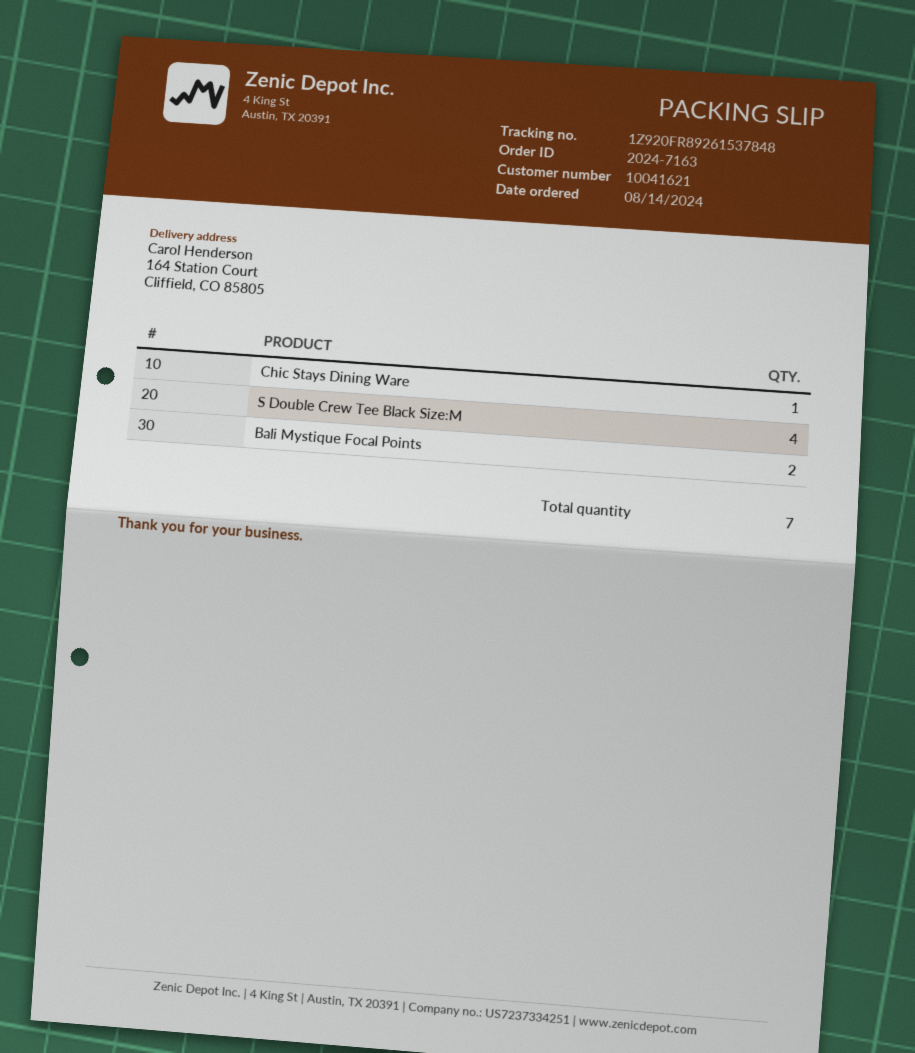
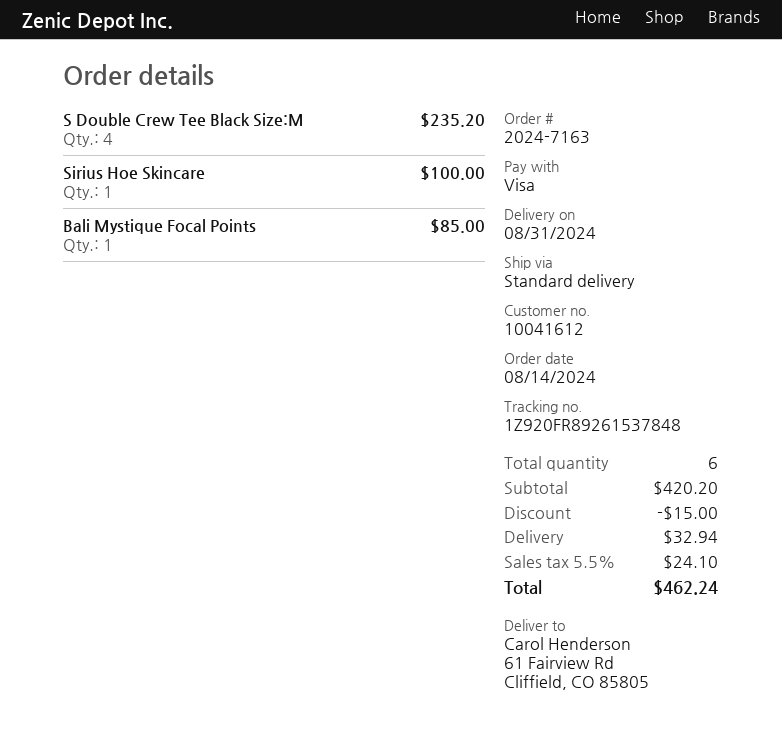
customer number: 10041621 -> 10041612
ship to: 164 Station Court, Cliffield, CO 85805 -> 61 Fairview Rd, Cliffield, CO 85805
Chic Stays Dining Ware: 1 -> none
Bali Mystique Focal Points: 2 -> 1
Sirius Hoe Skincare: none -> 1
total quantity: 7 -> 6

